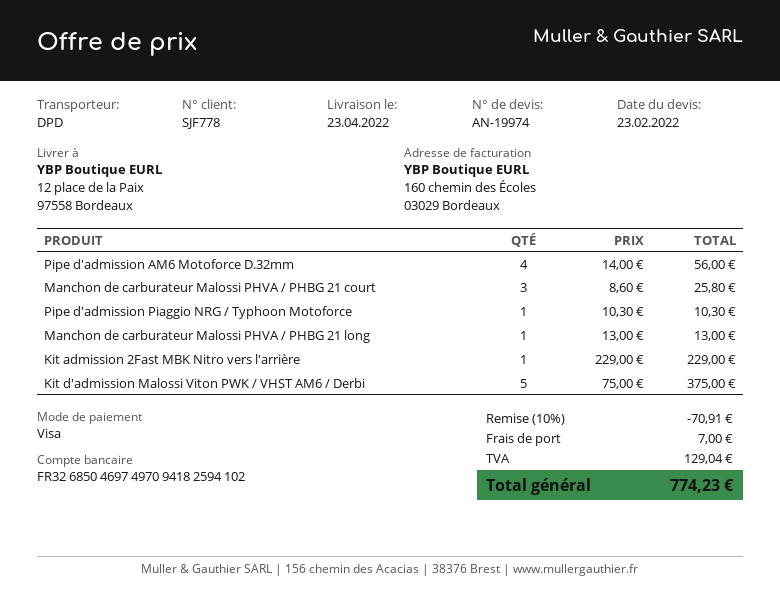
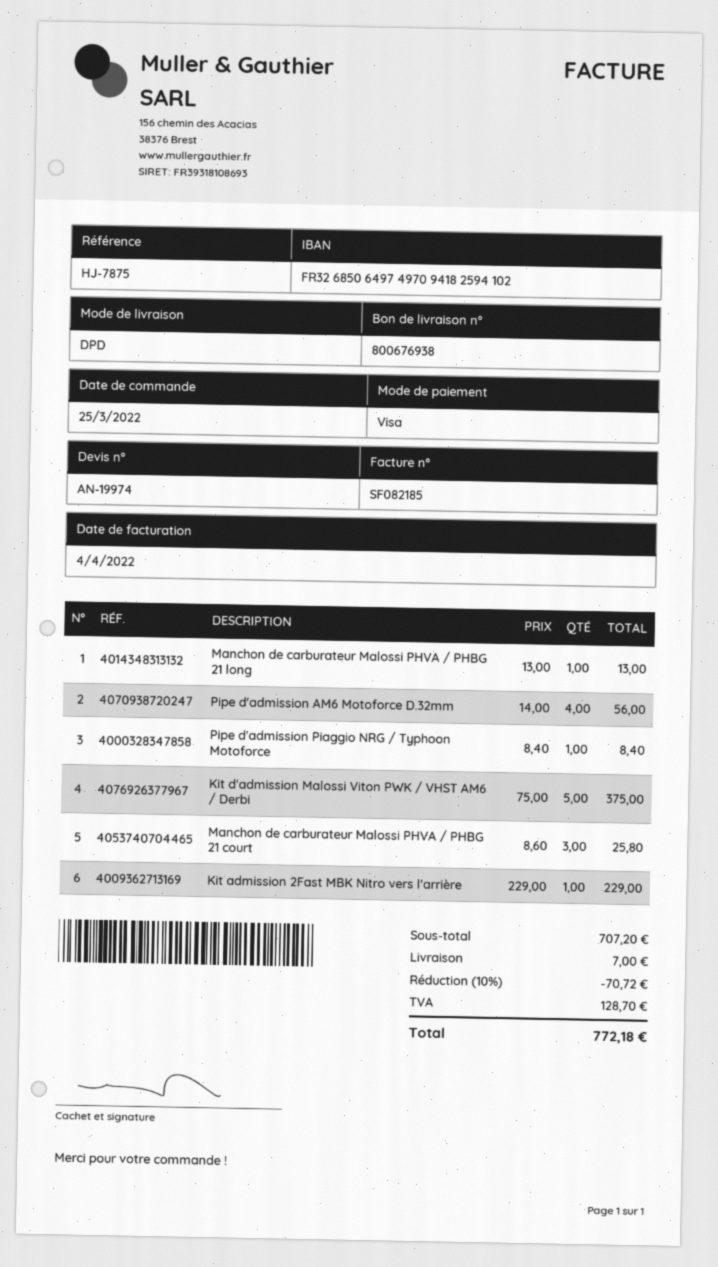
bank account: FR3268504697497094182594102 -> FR3268506497497094182594102
Pipe d'admission Piaggio NRG / Typhoon Motoforce: 1 x 10.30 = 10.30 -> 1 x 8.40 = 8.40
discount: 10% = 70.91 -> 10% = 70.72
tax: 129.04 -> 128.70
total: 774.23 -> 772.18

